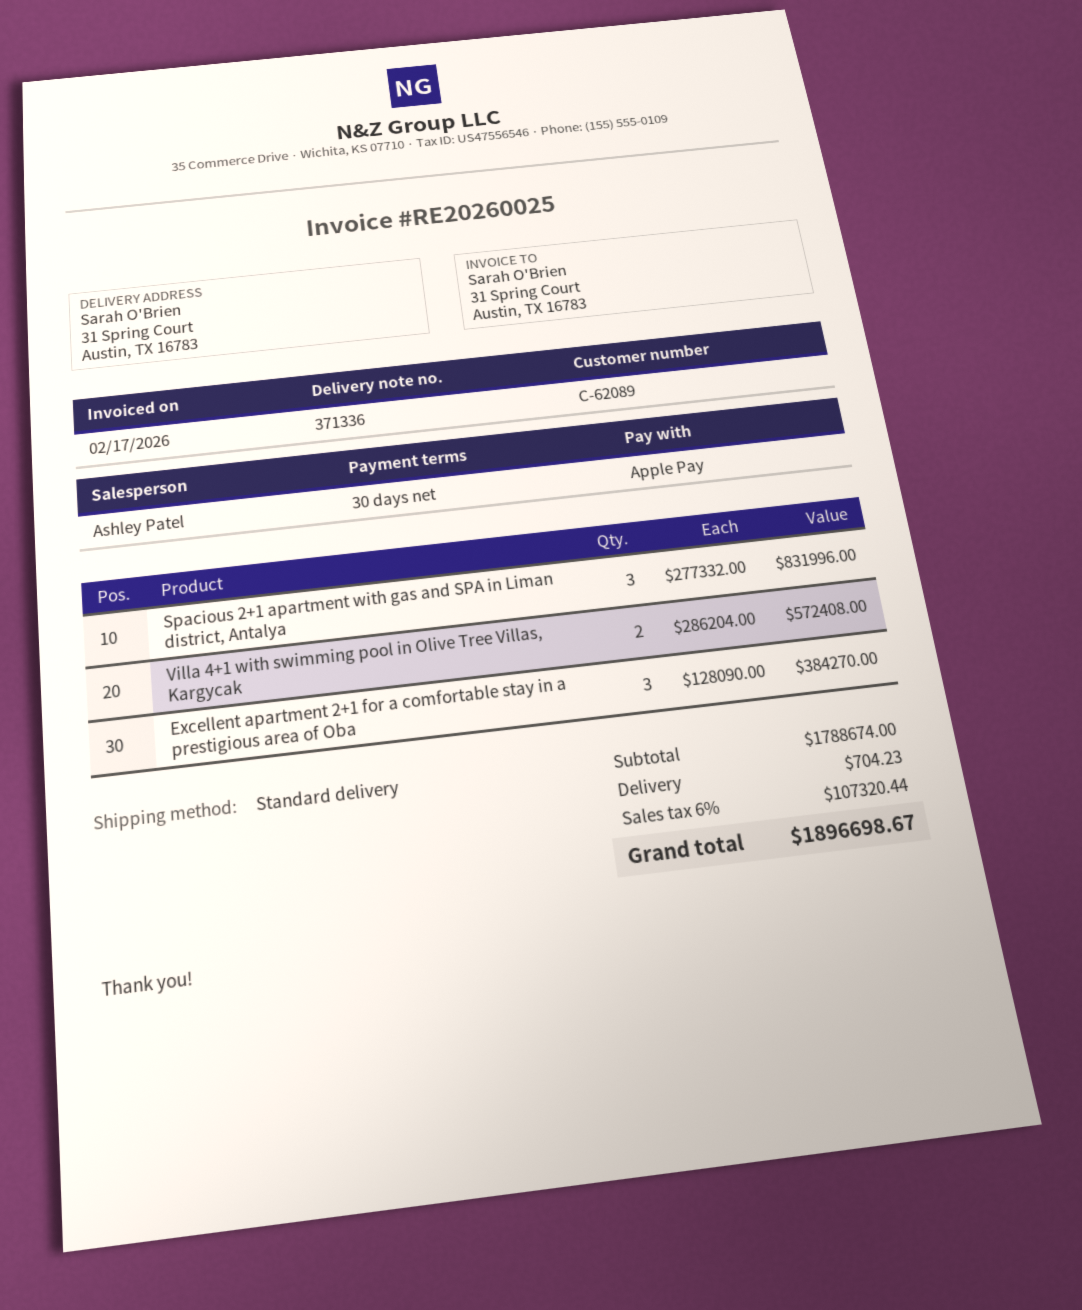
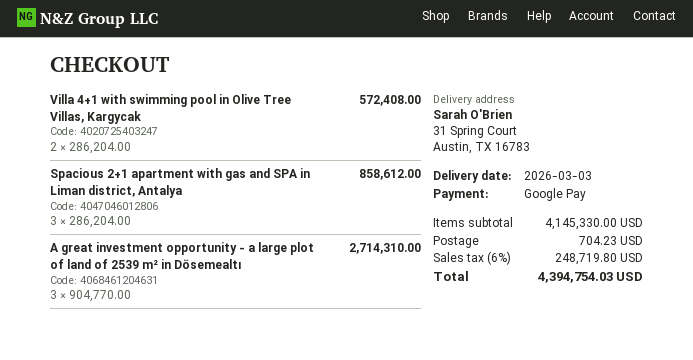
payment method: Apple Pay -> Google Pay
Spacious 2+1 apartment with gas and SPA in Liman district, Antalya: 3 x 277332.00 = 831996.00 -> 3 x 286204.00 = 858612.00
Excellent apartment 2+1 for a comfortable stay in a prestigious area of Oba: 3 x 128090.00 = 384270.00 -> none
A great investment opportunity - a large plot of land of 2539 m² in Dösemealtı: none -> 3 x 904770.00 = 2714310.00
subtotal: 1788674.00 -> 4145330.00
tax: 6% = 107320.44 -> 6% = 248719.80
total: 1896698.67 -> 4394754.03

